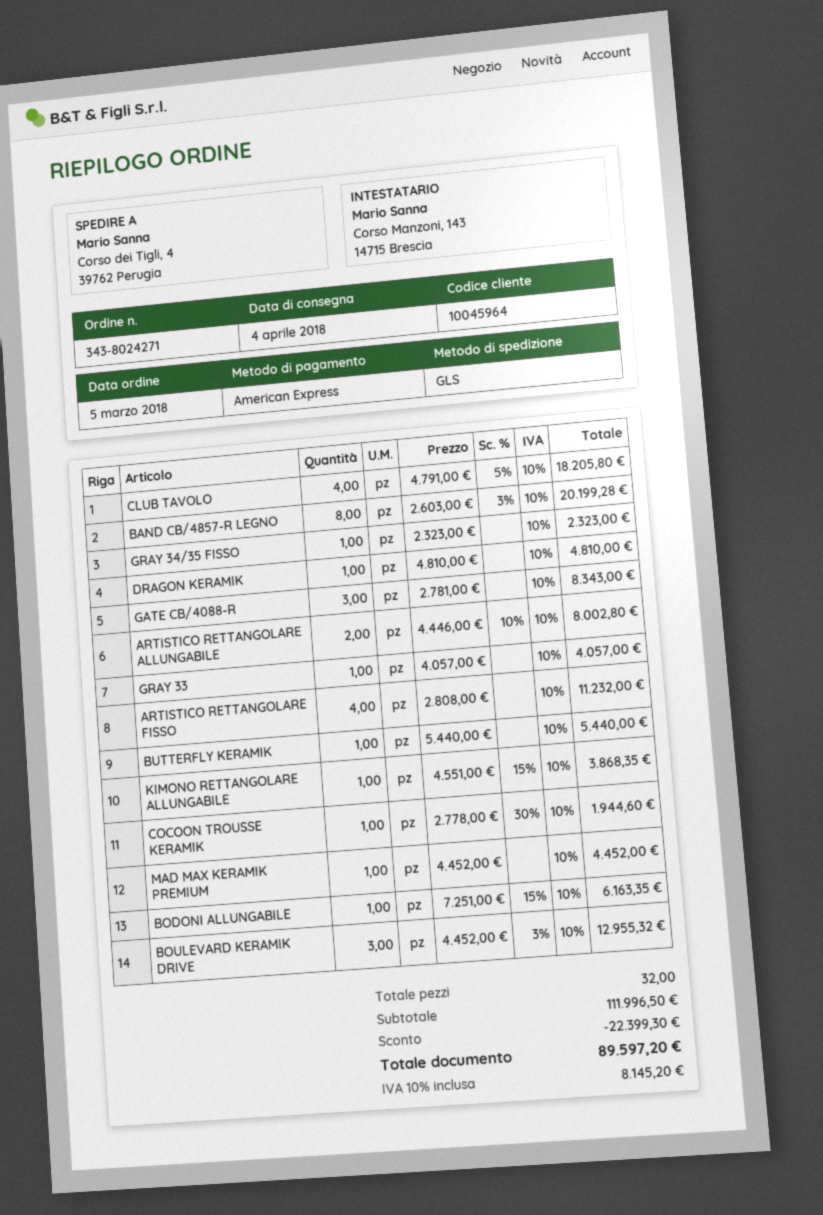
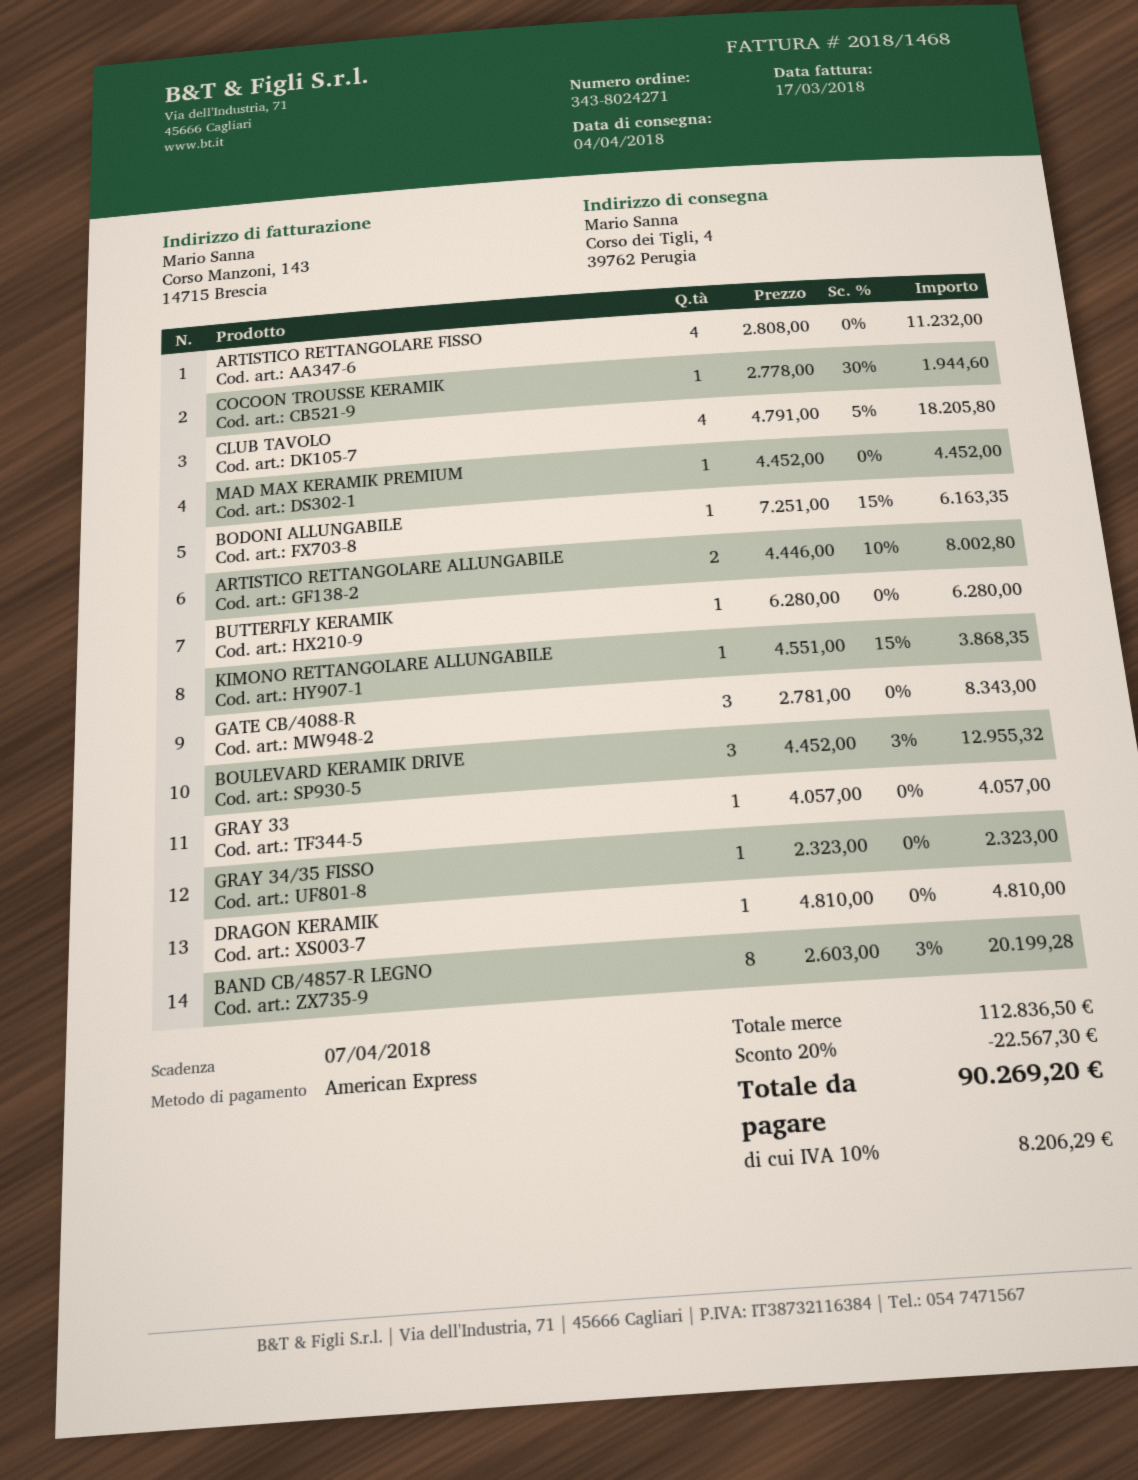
BUTTERFLY KERAMIK: 1 x 5440.00 = 5440.00 -> 1 x 6280.00 = 6280.00
subtotal: 111996.50 -> 112836.50
discount: 22399.30 -> 22567.30
tax: 10% = 8145.20 -> 10% = 8206.29
total: 89597.20 -> 90269.20

